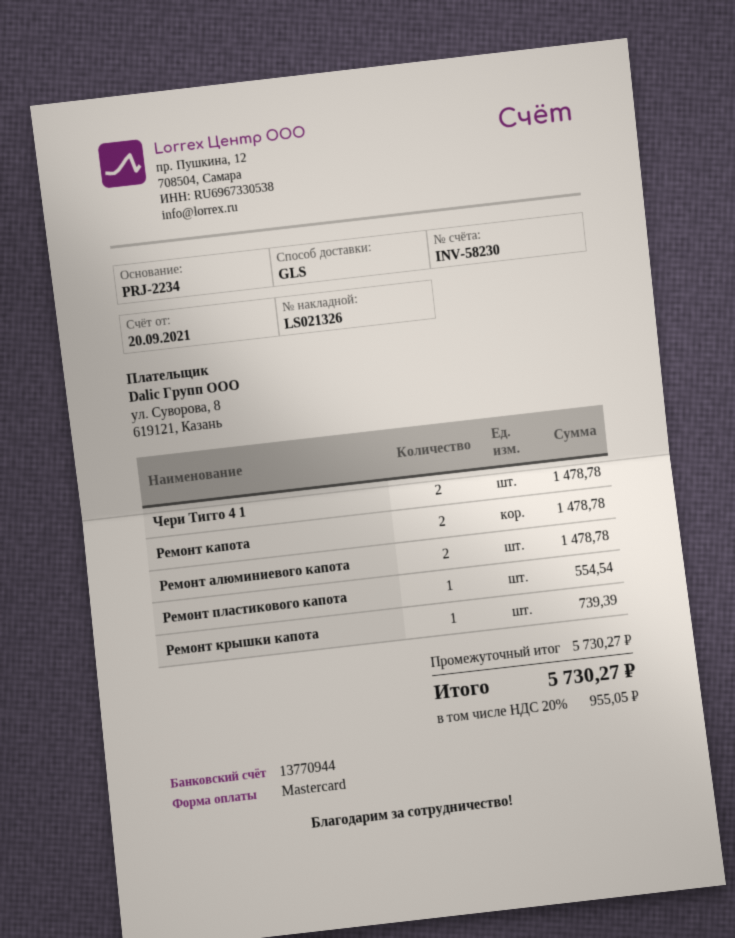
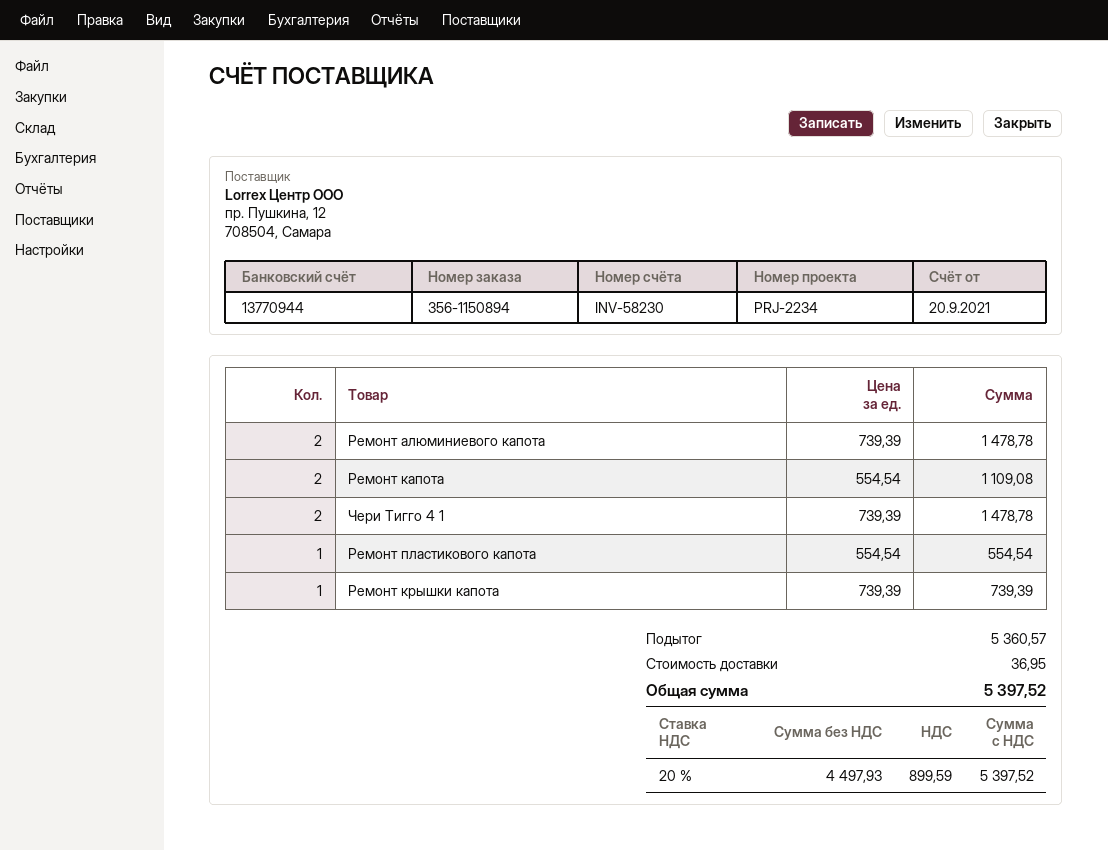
Ремонт капота: 2 for 1478.78 -> 2 for 1109.08
subtotal: 5730.27 -> 5360.57
shipping: none -> 36.95
tax: 20% = 955.05 -> 20% = 899.59
total: 5730.27 -> 5397.52

